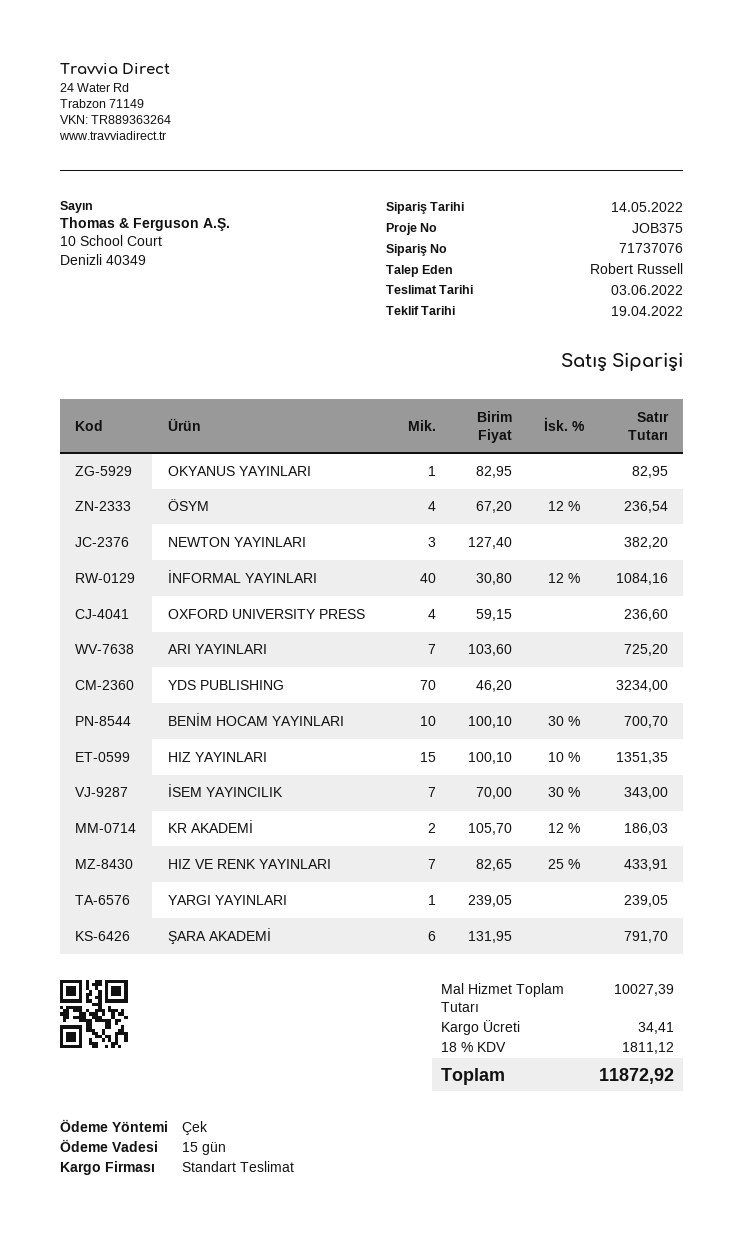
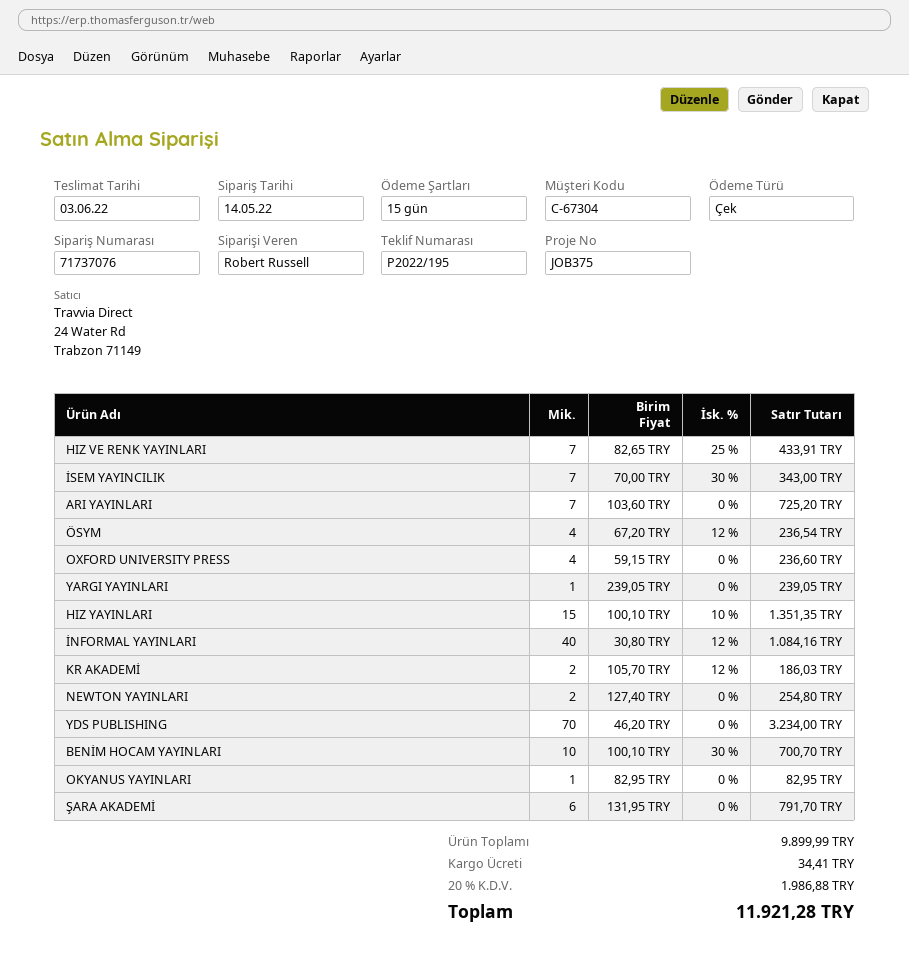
NEWTON YAYINLARI: 3 x 127.40 = 382.20 -> 2 x 127.40 = 254.80
subtotal: 10027.39 -> 9899.99
tax: 18% = 1811.12 -> 20% = 1986.88
total: 11872.92 -> 11921.28

